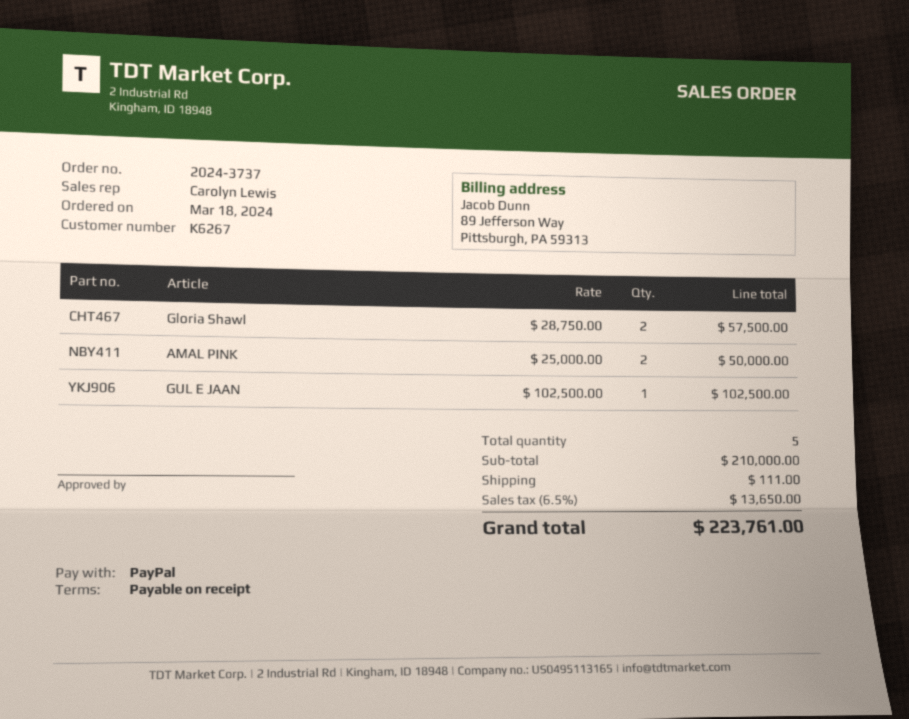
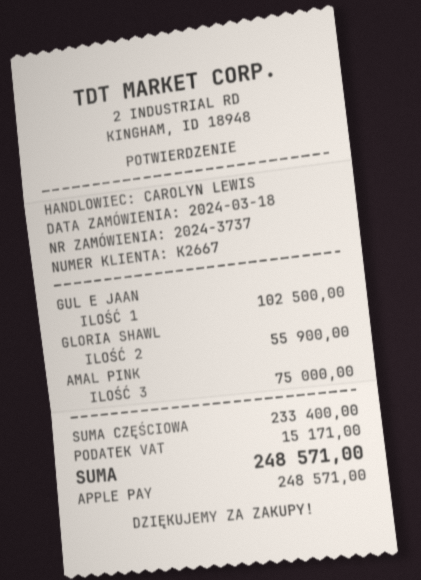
customer number: K6267 -> K2667
payment method: PayPal -> Apple Pay
Gloria Shawl: 2 for 57500.00 -> 2 for 55900.00
AMAL PINK: 2 for 50000.00 -> 3 for 75000.00
subtotal: 210000.00 -> 233400.00
shipping: 111.00 -> none
tax: 13650.00 -> 15171.00
total: 223761.00 -> 248571.00

